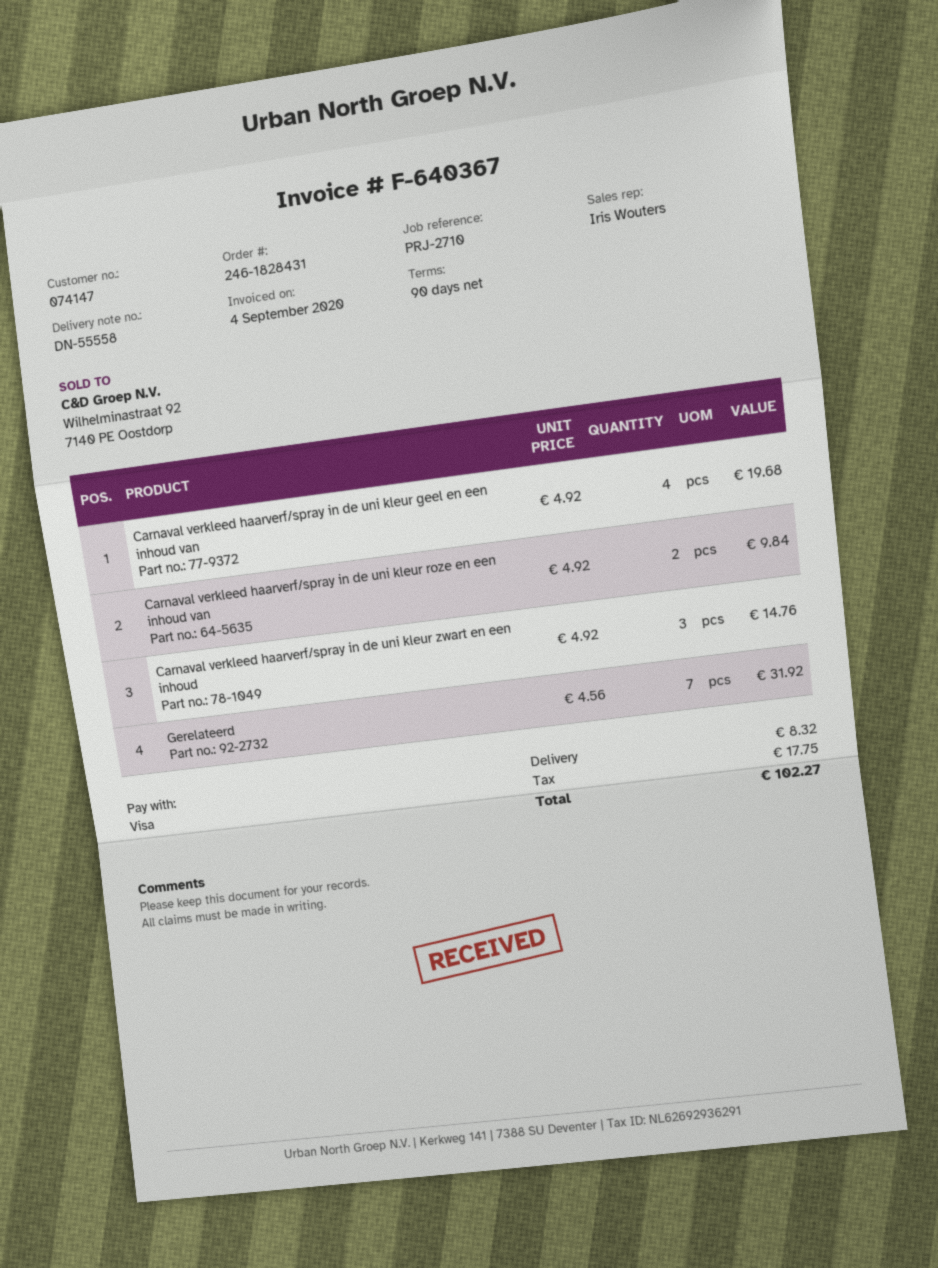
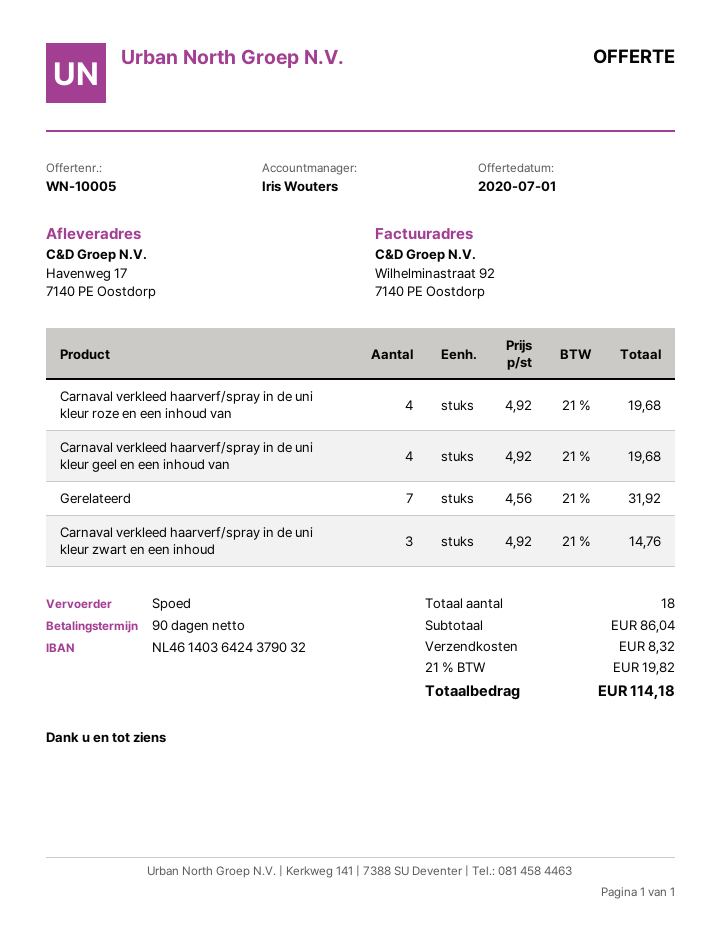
Carnaval verkleed haarverf/spray in de uni kleur roze en een inhoud van: 2 x 4.92 = 9.84 -> 4 x 4.92 = 19.68
tax: 17.75 -> 19.82
total: 102.27 -> 114.18

